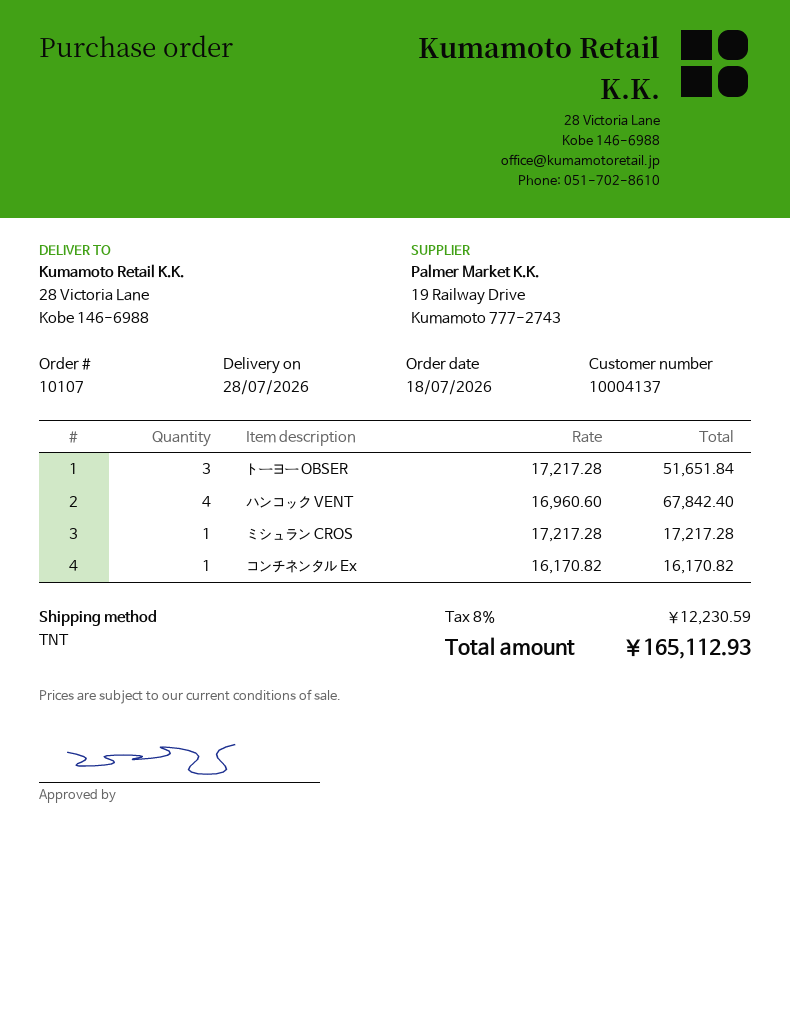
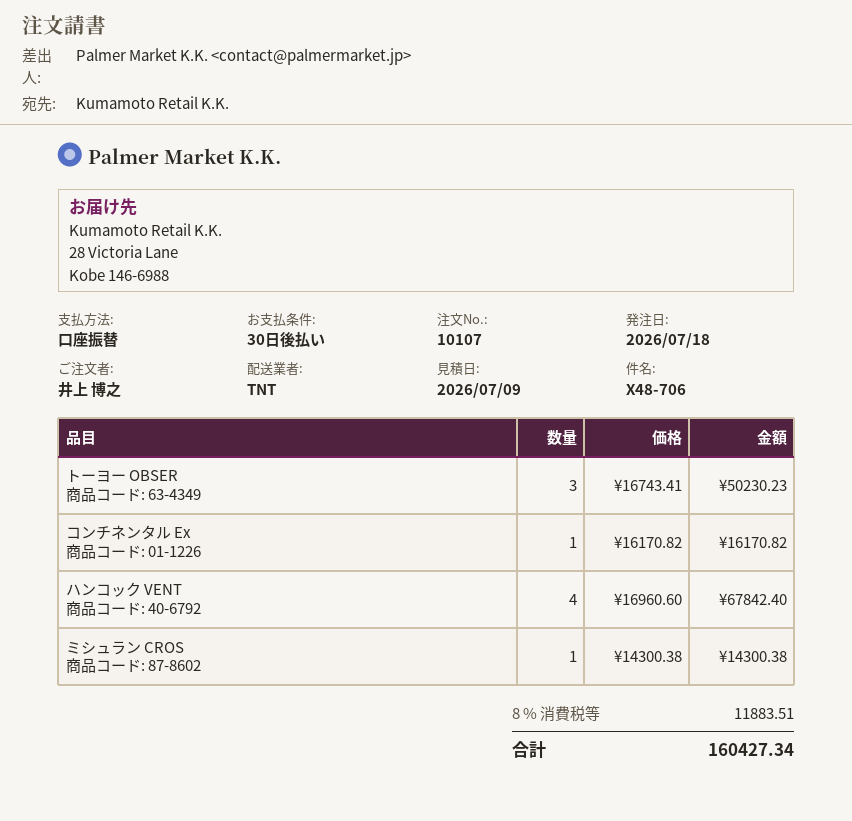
トーヨー OBSER: 3 x 17217.28 = 51651.84 -> 3 x 16743.41 = 50230.23
ミシュラン CROS: 1 x 17217.28 = 17217.28 -> 1 x 14300.38 = 14300.38
tax: 8% = 12230.59 -> 8% = 11883.51
total: 165112.93 -> 160427.34

